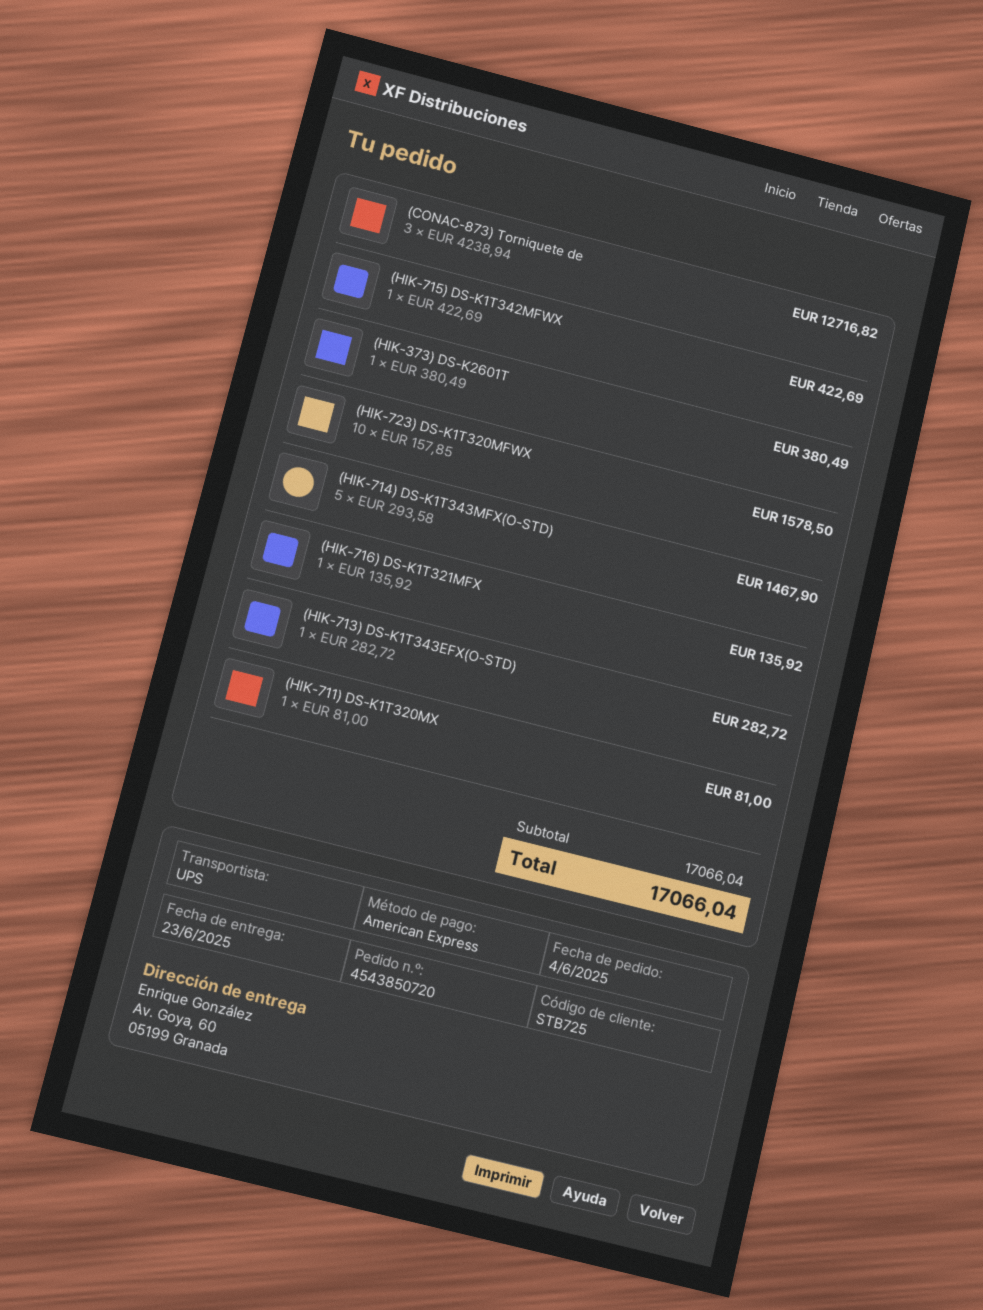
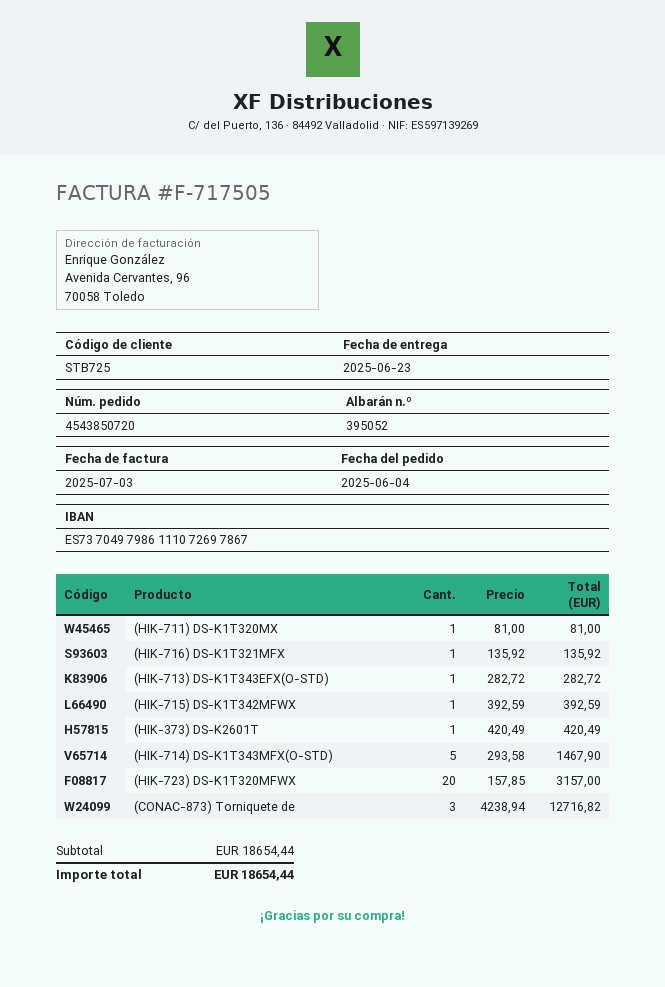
(HIK-715) DS-K1T342MFWX: 1 x 422.69 = 422.69 -> 1 x 392.59 = 392.59
(HIK-373) DS-K2601T: 1 x 380.49 = 380.49 -> 1 x 420.49 = 420.49
(HIK-723) DS-K1T320MFWX: 10 x 157.85 = 1578.50 -> 20 x 157.85 = 3157.00
subtotal: 17066.04 -> 18654.44
total: 17066.04 -> 18654.44

